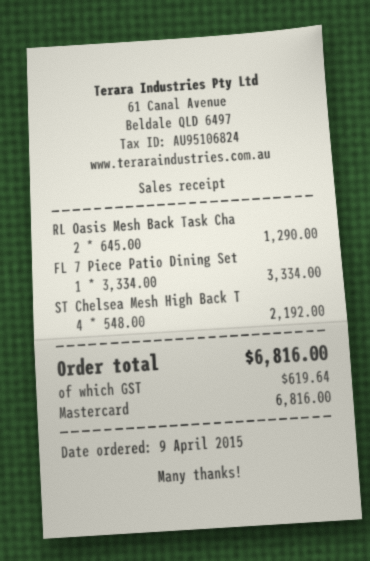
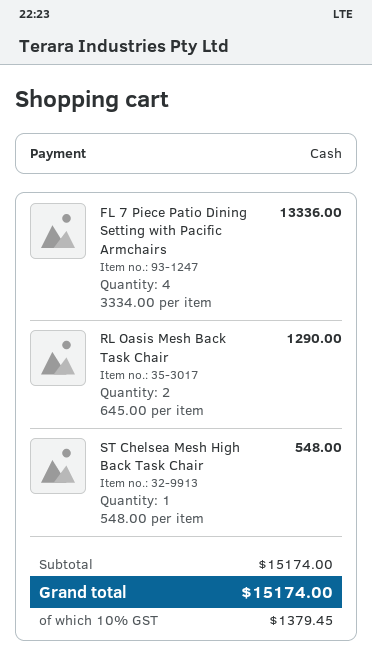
payment method: Mastercard -> cash
FL 7 Piece Patio Dining Set: 1 x 3334.00 = 3334.00 -> 4 x 3334.00 = 13336.00
ST Chelsea Mesh High Back T: 4 x 548.00 = 2192.00 -> 1 x 548.00 = 548.00
tax: 619.64 -> 1379.45
total: 6816.00 -> 15174.00

